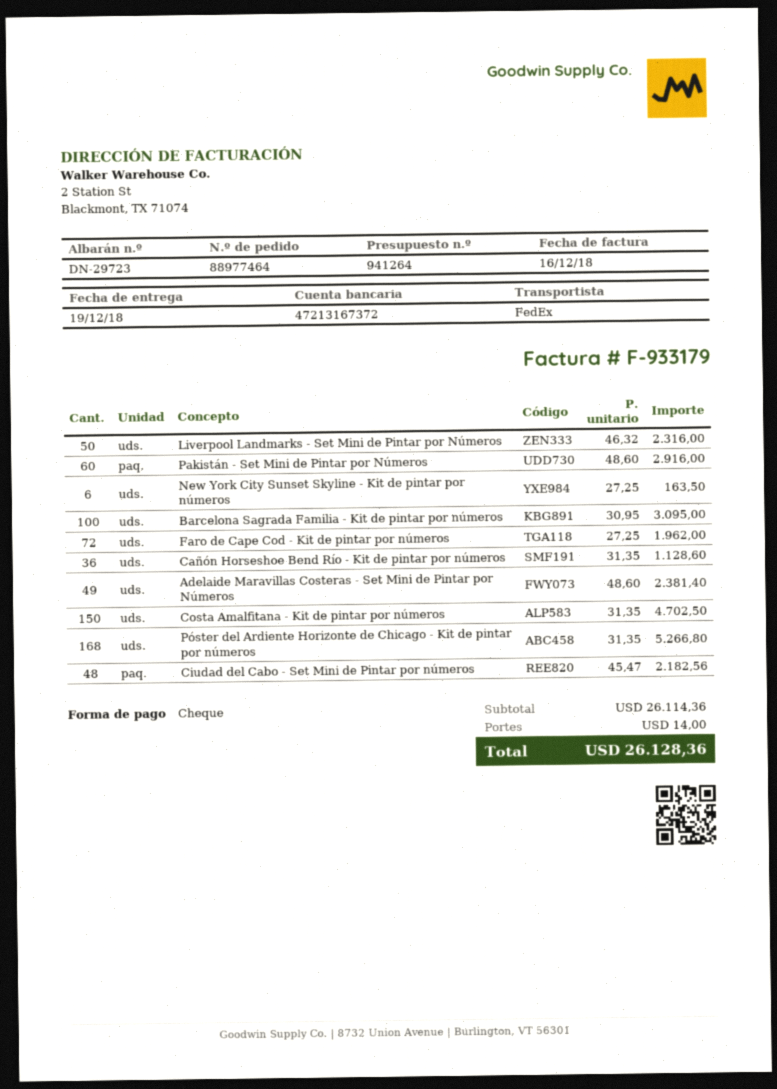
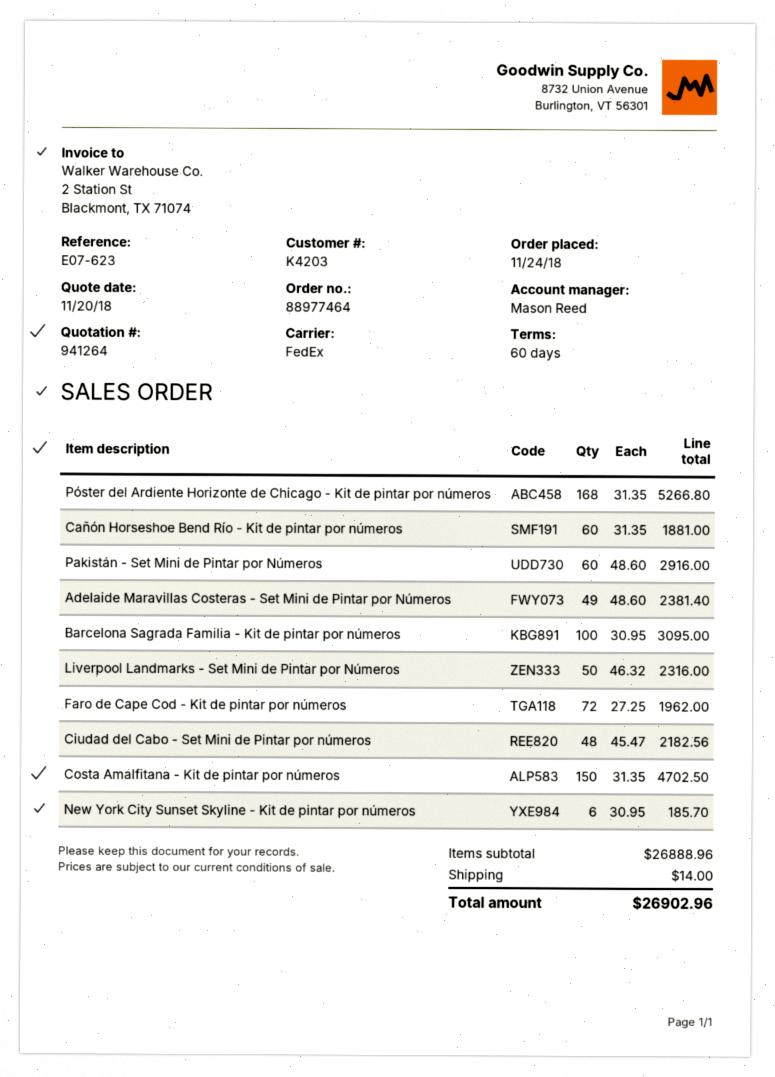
New York City Sunset Skyline - Kit de pintar por números: 6 x 27.25 = 163.50 -> 6 x 30.95 = 185.70
Cañón Horseshoe Bend Río - Kit de pintar por números: 36 x 31.35 = 1128.60 -> 60 x 31.35 = 1881.00
subtotal: 26114.36 -> 26888.96
total: 26128.36 -> 26902.96

